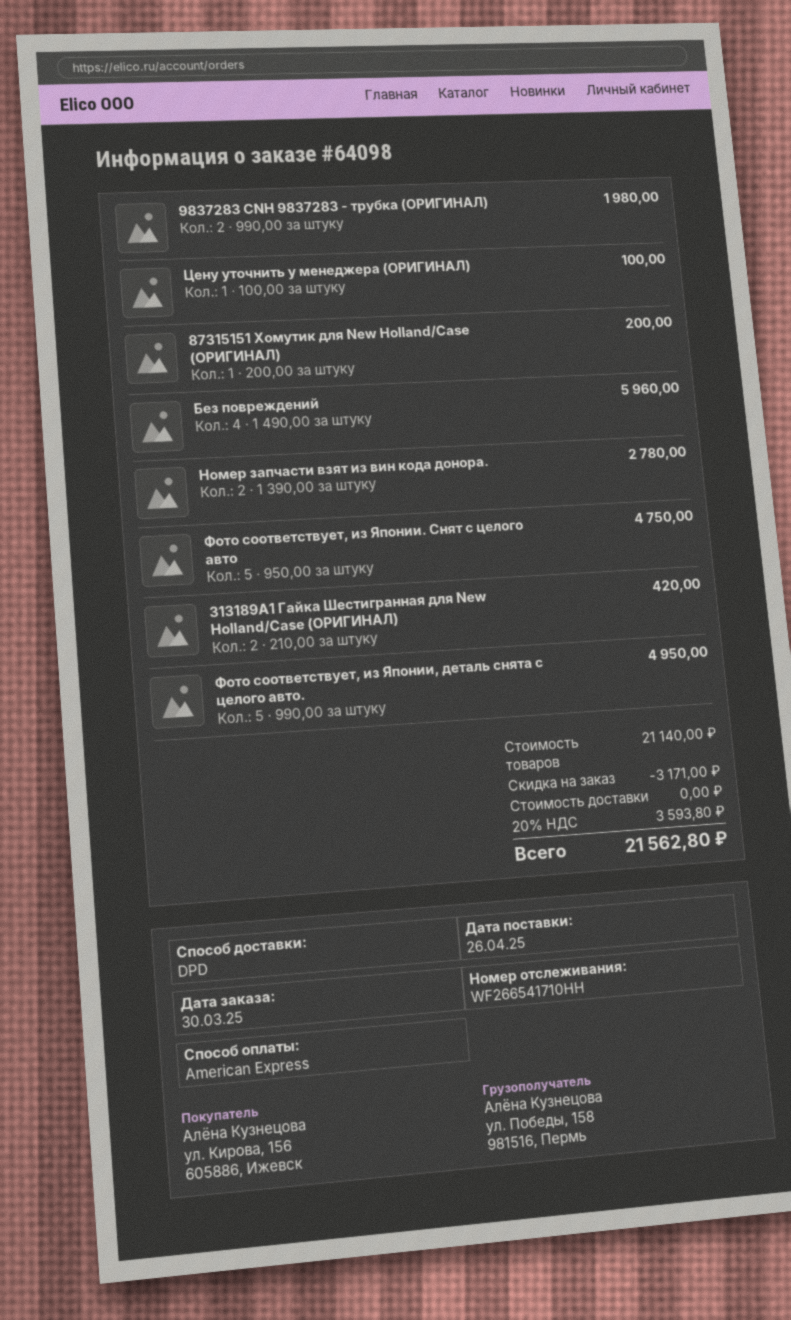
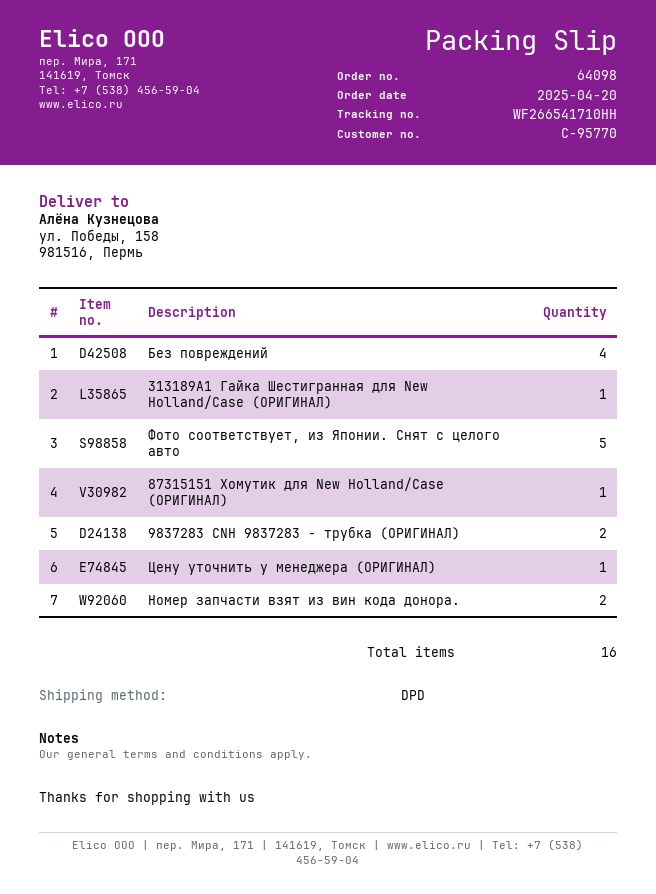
order date: 2025-03-30 -> 2025-04-20
313189A1 Гайка Шестигранная для New Holland/Case (ОРИГИНАЛ): 2 -> 1
Фото соответствует, из Японии, деталь снята с целого авто.: 5 -> none

